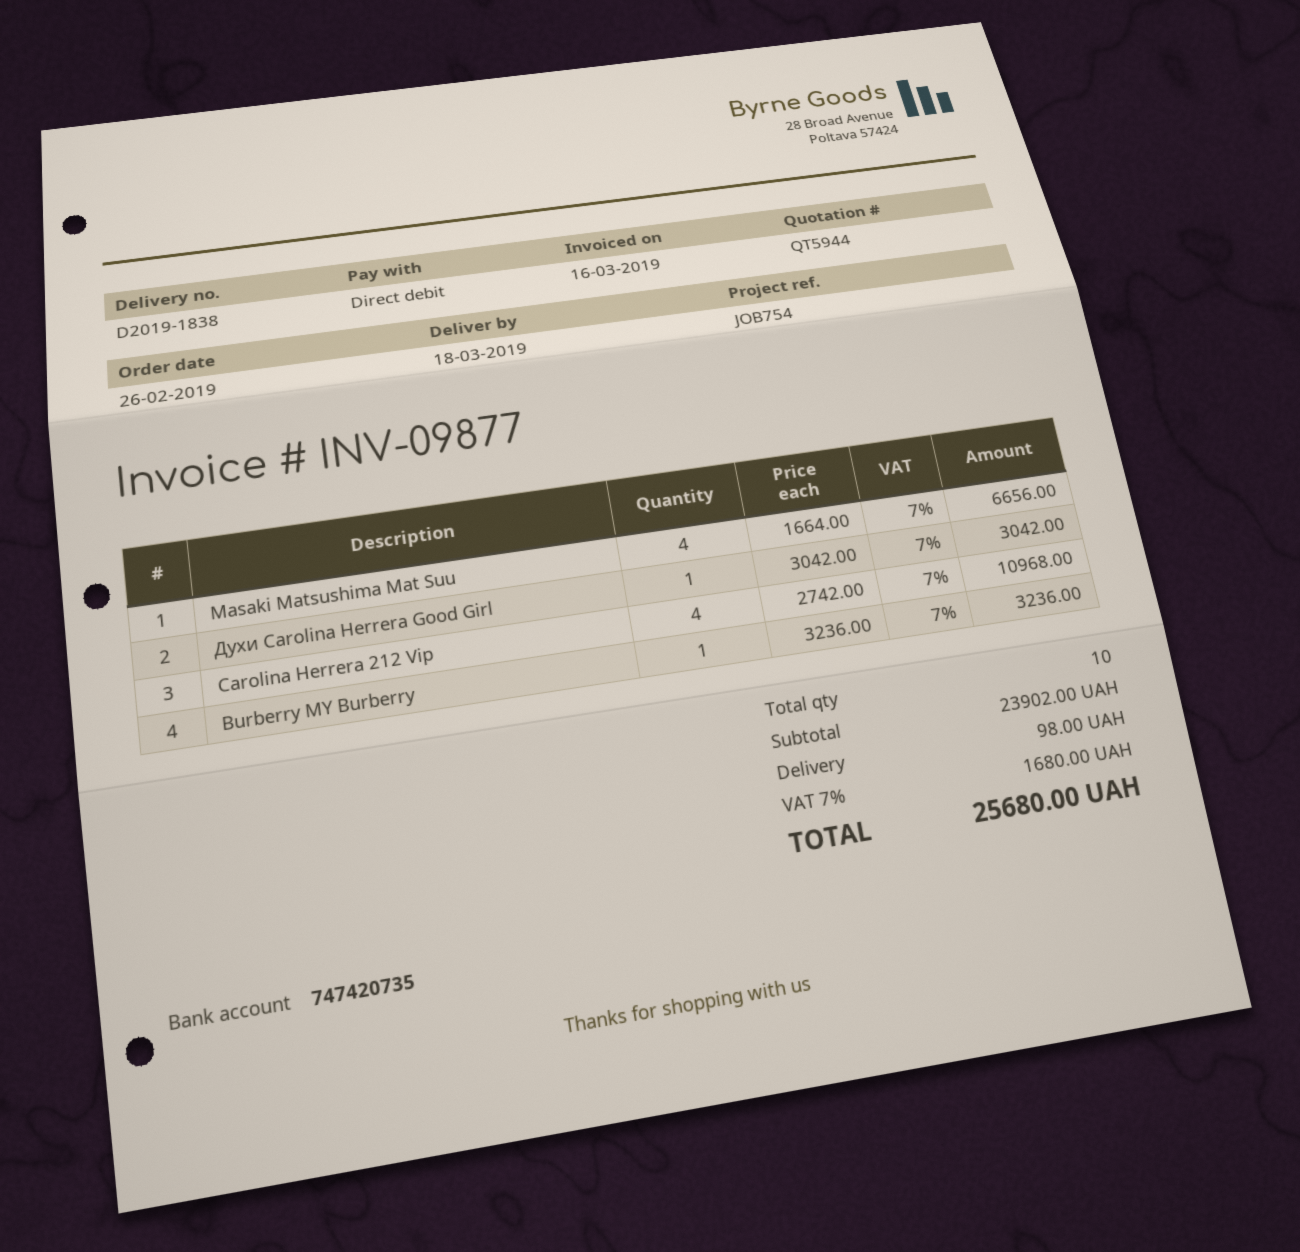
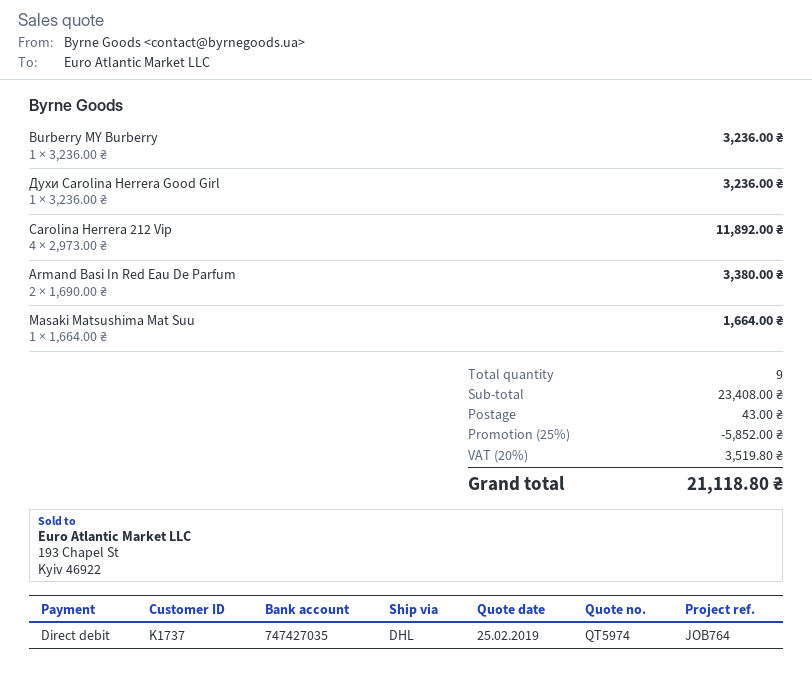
quote number: QT5944 -> QT5974
reference: JOB754 -> JOB764
bank account: 747420735 -> 747427035
Masaki Matsushima Mat Suu: 4 x 1664.00 = 6656.00 -> 1 x 1664.00 = 1664.00
Духи Carolina Herrera Good Girl: 1 x 3042.00 = 3042.00 -> 1 x 3236.00 = 3236.00
Carolina Herrera 212 Vip: 4 x 2742.00 = 10968.00 -> 4 x 2973.00 = 11892.00
Armand Basi In Red Eau De Parfum: none -> 2 x 1690.00 = 3380.00
total quantity: 10 -> 9
subtotal: 23902.00 -> 23408.00
discount: none -> 25% = 5852.00
shipping: 98.00 -> 43.00
tax: 7% = 1680.00 -> 20% = 3519.80
total: 25680.00 -> 21118.80

